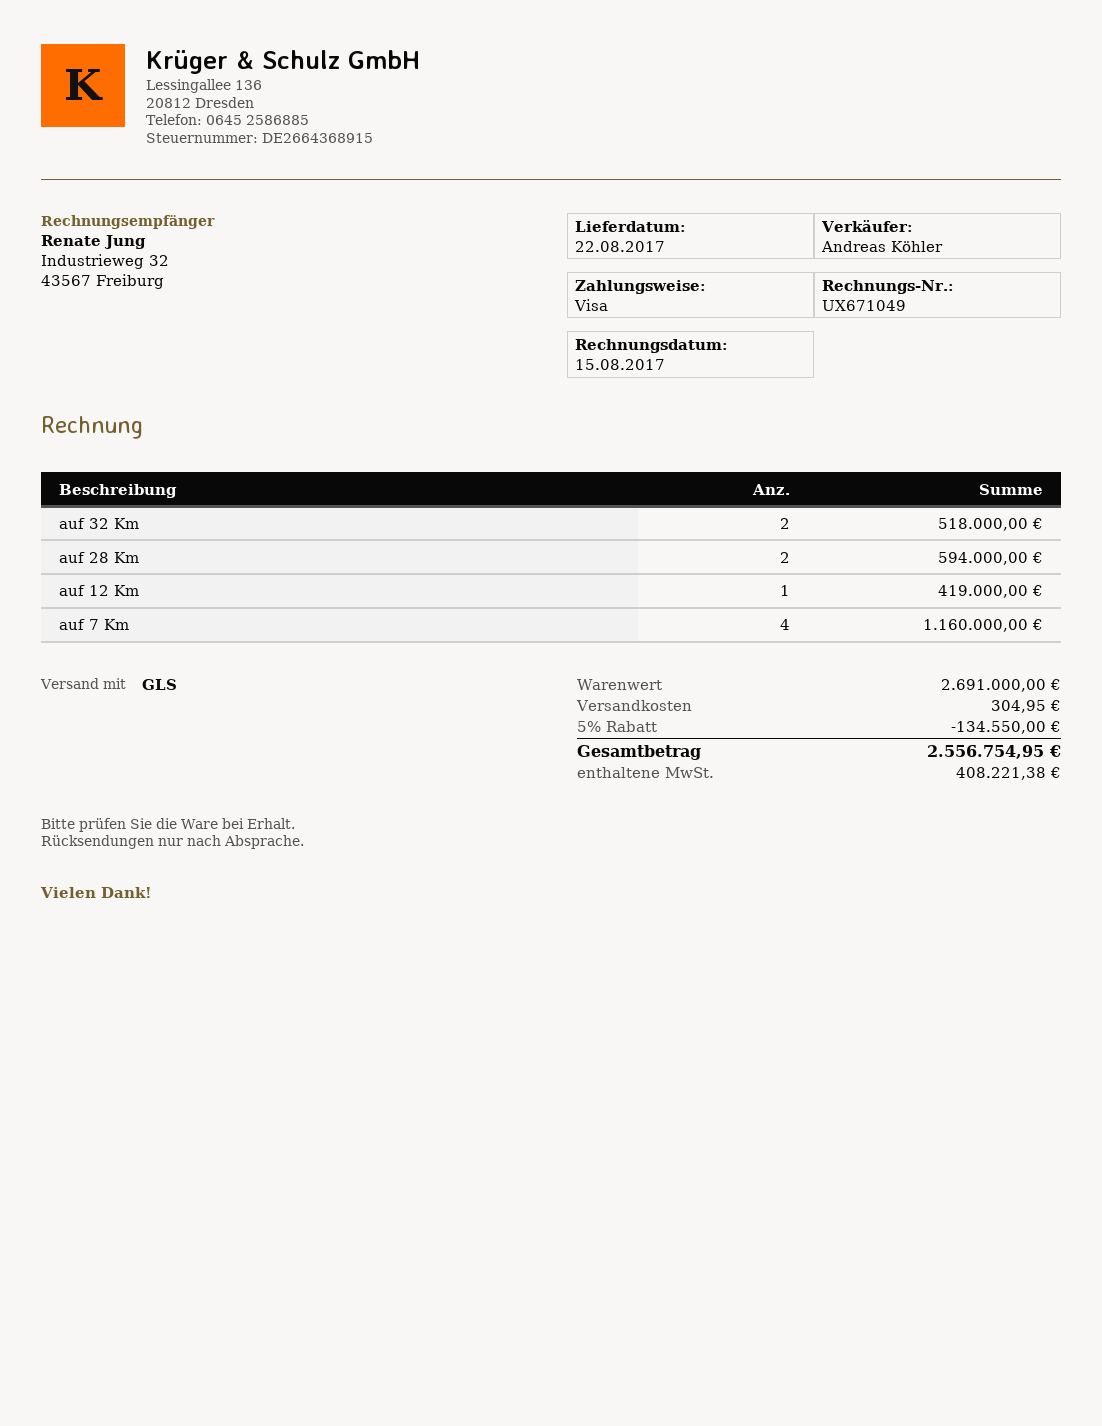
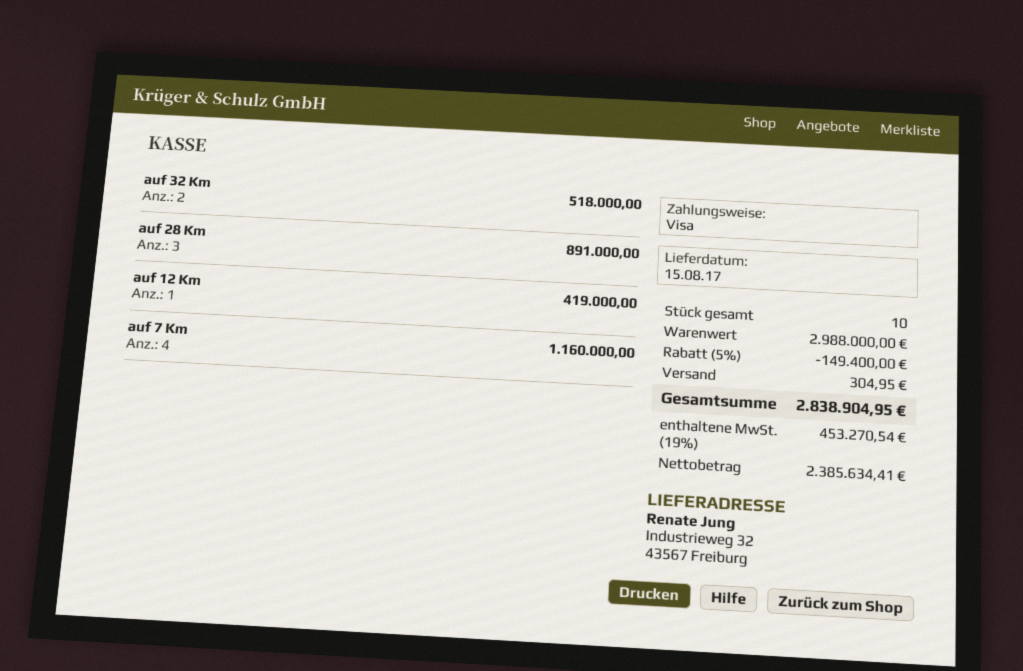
delivery date: 2017-08-22 -> 2017-08-15
auf 28 Km: 2 for 594000.00 -> 3 for 891000.00
subtotal: 2691000.00 -> 2988000.00
discount: 5% = 134550.00 -> 5% = 149400.00
tax: 408221.38 -> 453270.54
total: 2556754.95 -> 2838904.95

